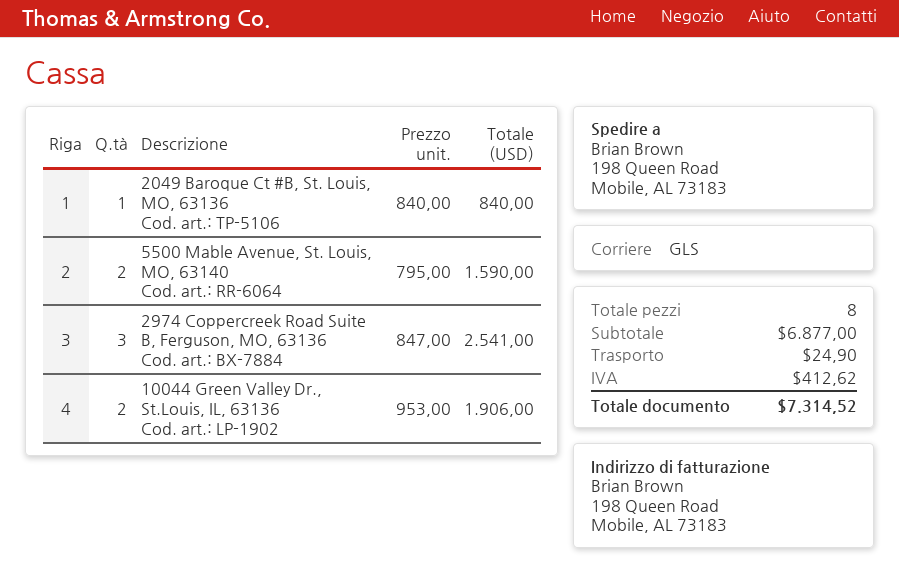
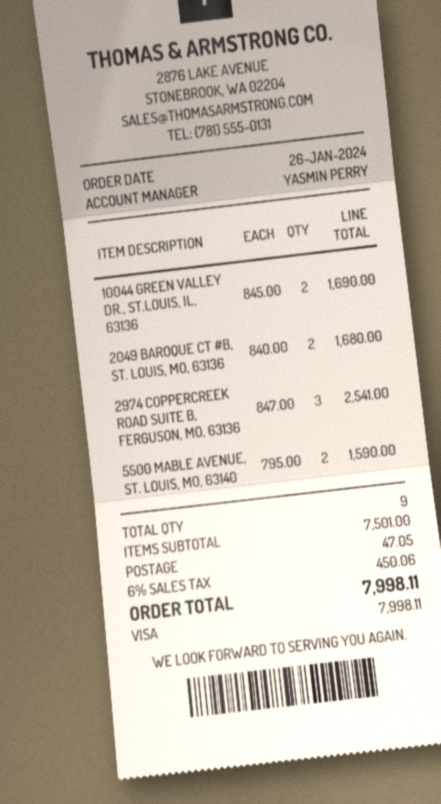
2049 Baroque Ct #B, St. Louis, MO, 63136: 1 x 840.00 = 840.00 -> 2 x 840.00 = 1680.00
10044 Green Valley Dr., St.Louis, IL, 63136: 2 x 953.00 = 1906.00 -> 2 x 845.00 = 1690.00
total quantity: 8 -> 9
subtotal: 6877.00 -> 7501.00
shipping: 24.90 -> 47.05
tax: 412.62 -> 450.06
total: 7314.52 -> 7998.11

